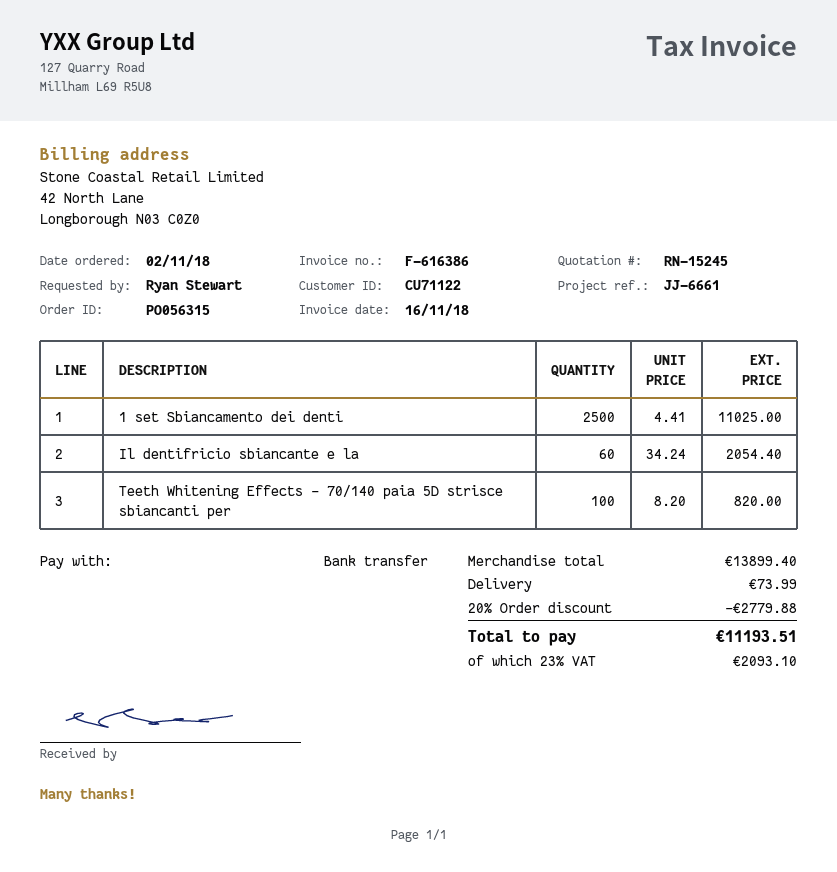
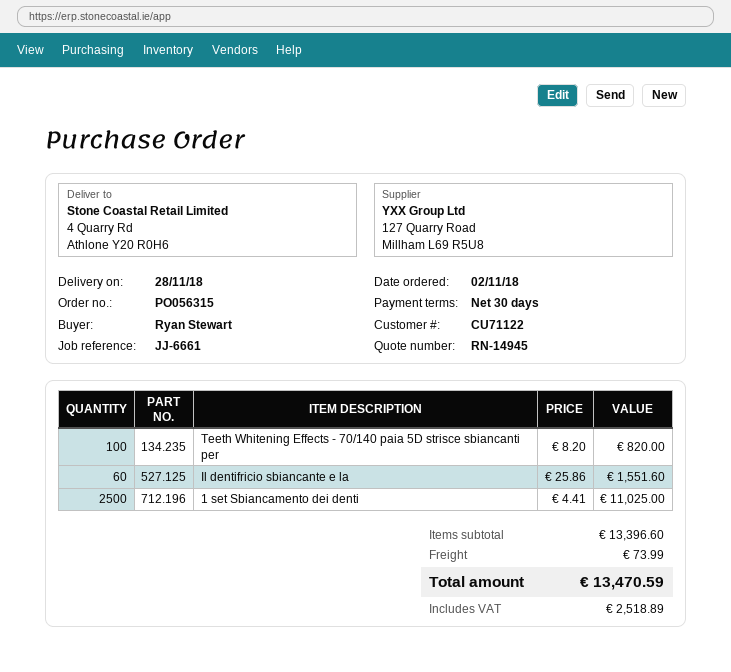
quote number: RN-15245 -> RN-14945
Il dentifricio sbiancante e la: 60 x 34.24 = 2054.40 -> 60 x 25.86 = 1551.60
subtotal: 13899.40 -> 13396.60
discount: 20% = 2779.88 -> none
tax: 2093.10 -> 2518.89
total: 11193.51 -> 13470.59

